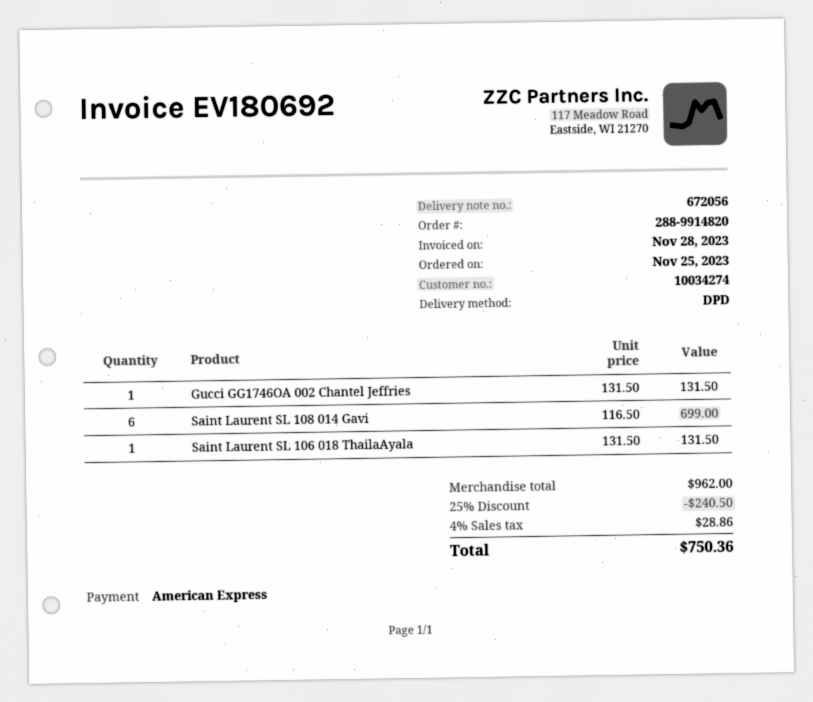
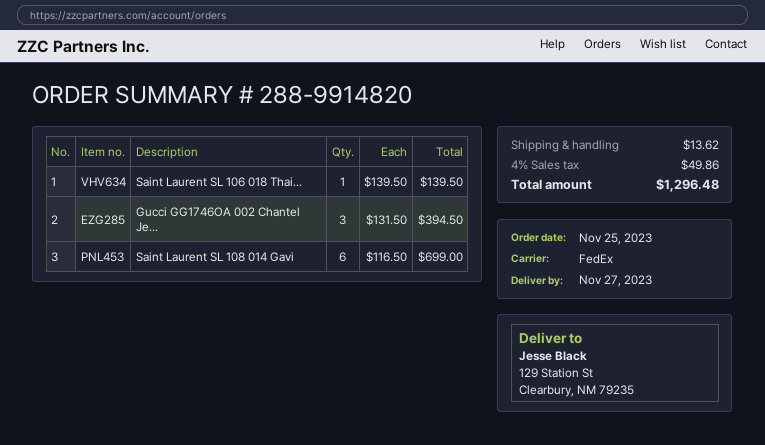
shipping method: DPD -> FedEx
Gucci GG1746OA 002 Chantel Jeffries: 1 x 131.50 = 131.50 -> 3 x 131.50 = 394.50
Saint Laurent SL 106 018 ThailaAyala: 1 x 131.50 = 131.50 -> 1 x 139.50 = 139.50
discount: 25% = 240.50 -> none
shipping: none -> 13.62
tax: 4% = 28.86 -> 4% = 49.86
total: 750.36 -> 1296.48

